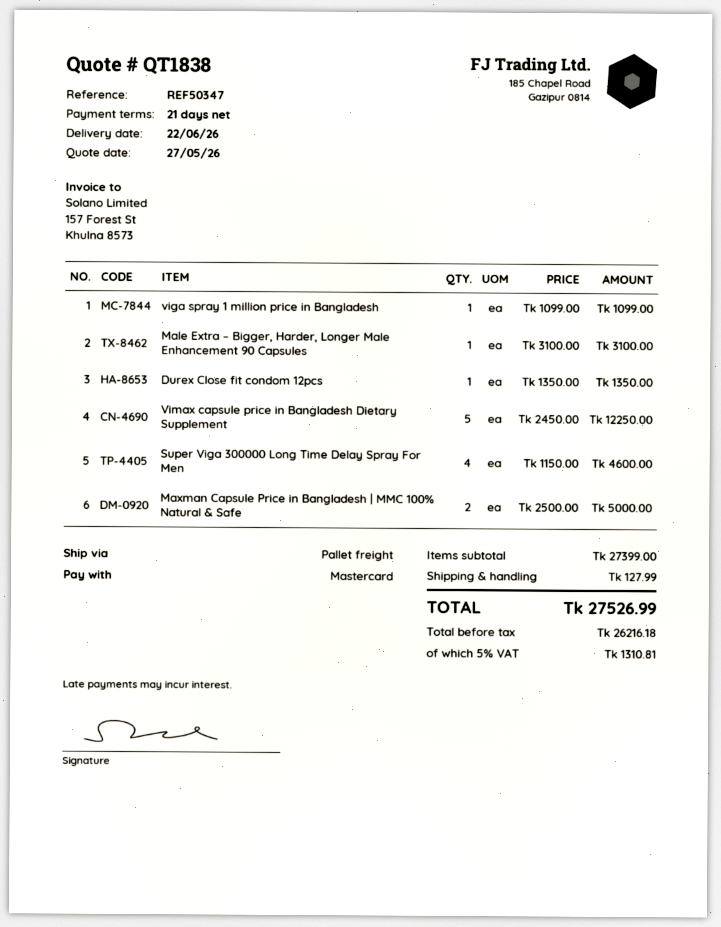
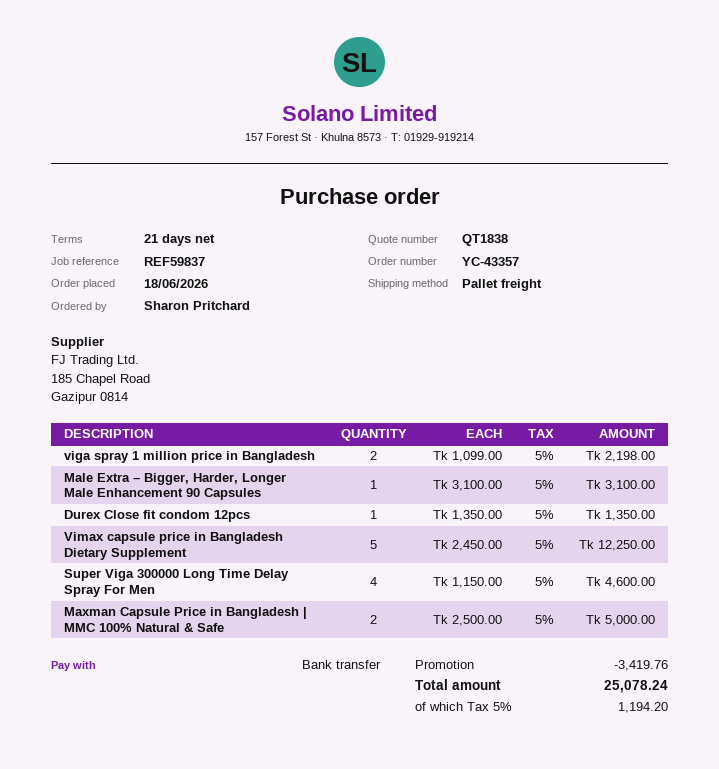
reference: REF50347 -> REF59837
payment method: Mastercard -> bank transfer
viga spray 1 million price in Bangladesh: 1 x 1099.00 = 1099.00 -> 2 x 1099.00 = 2198.00
discount: none -> 3419.76
shipping: 127.99 -> none
tax: 5% = 1310.81 -> 5% = 1194.20
total: 27526.99 -> 25078.24

